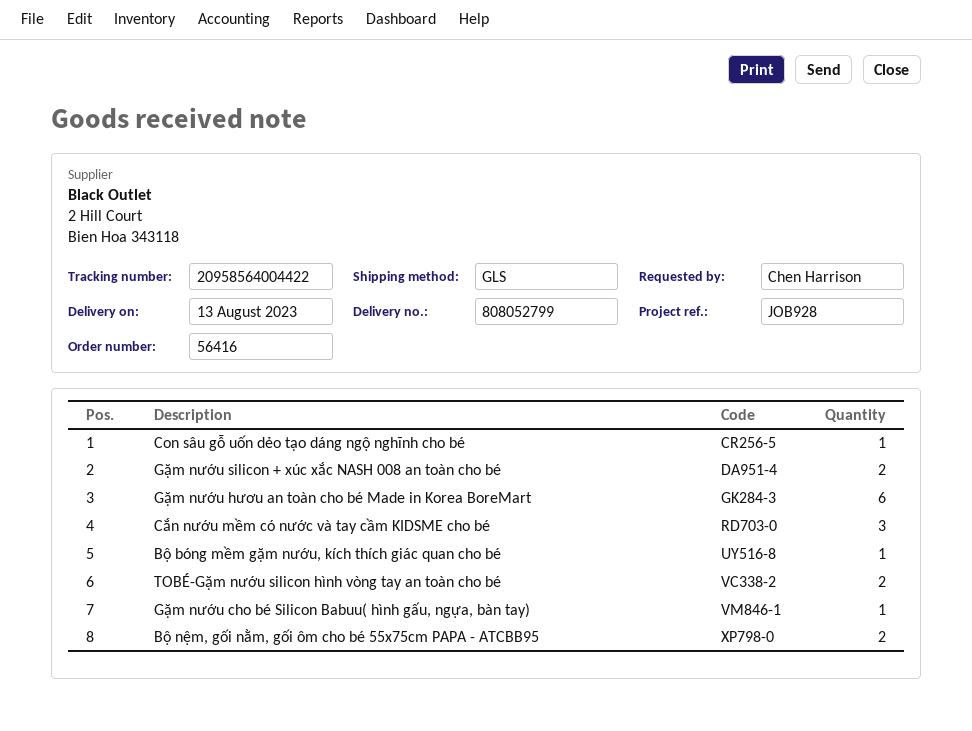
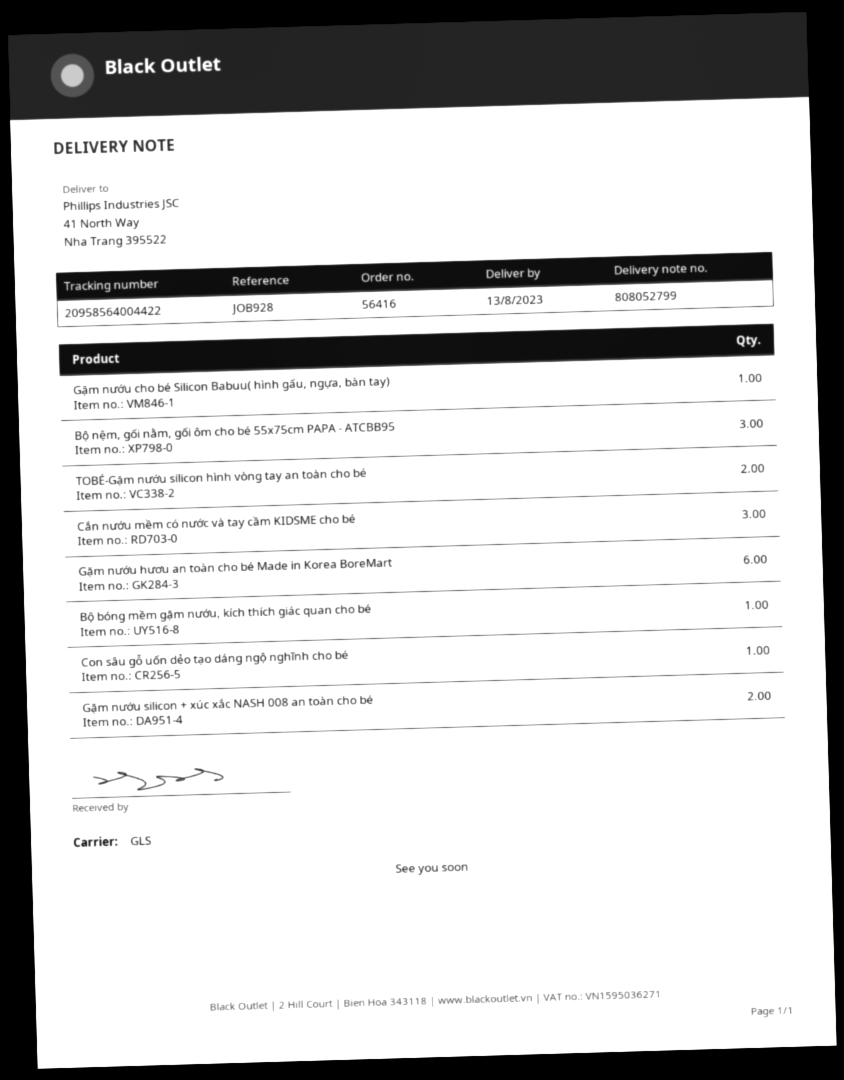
Bộ nệm, gối nằm, gối ôm cho bé 55x75cm PAPA - ATCBB95: 2 -> 3

